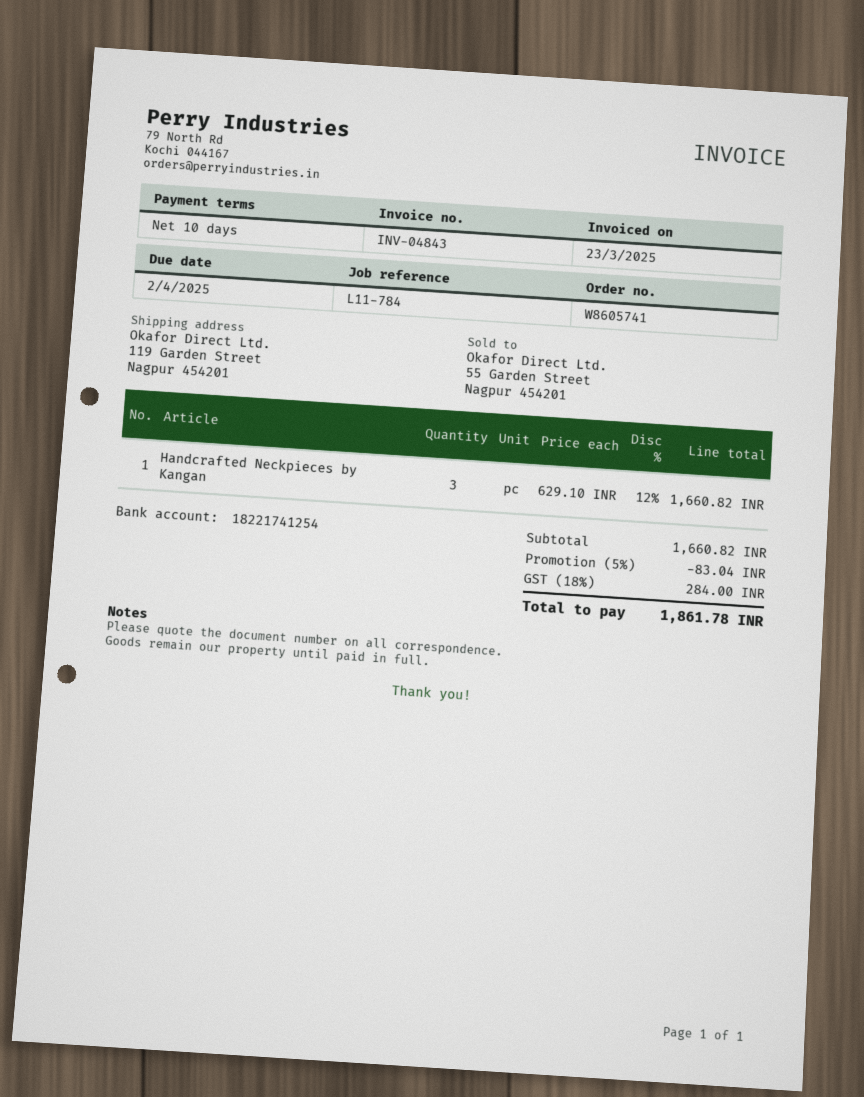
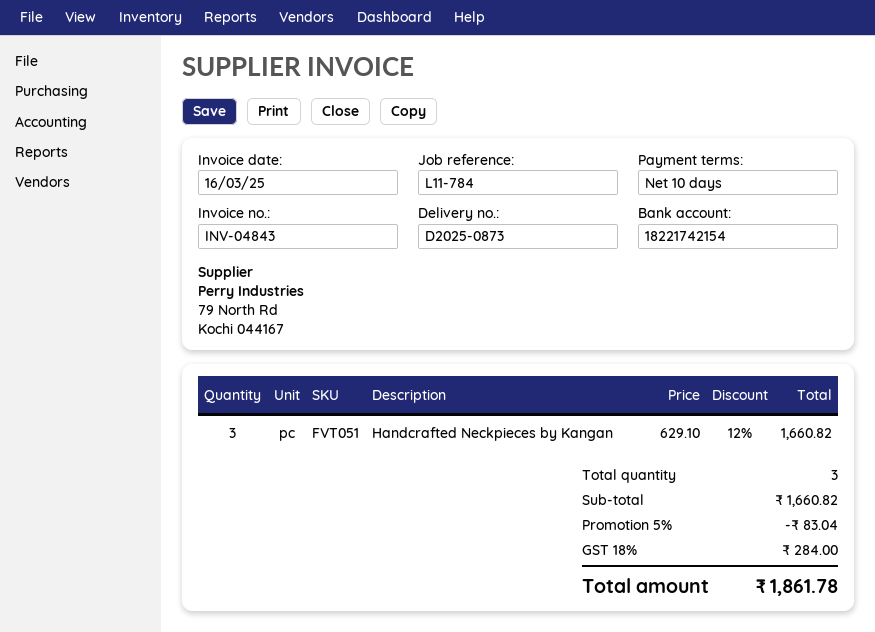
invoice date: 2025-03-23 -> 2025-03-16
bank account: 18221741254 -> 18221742154

